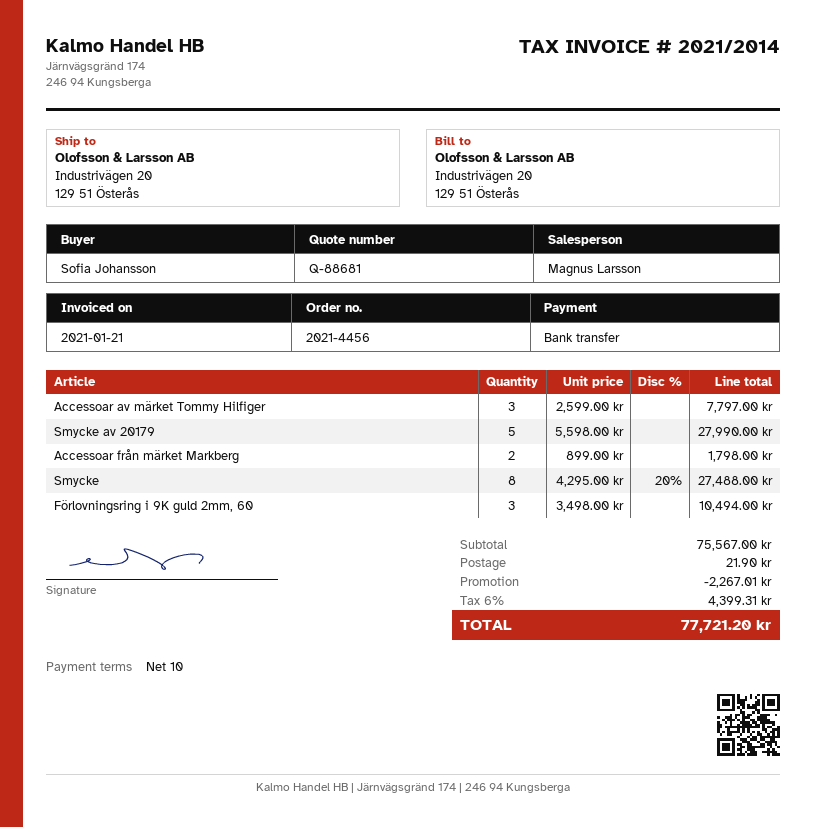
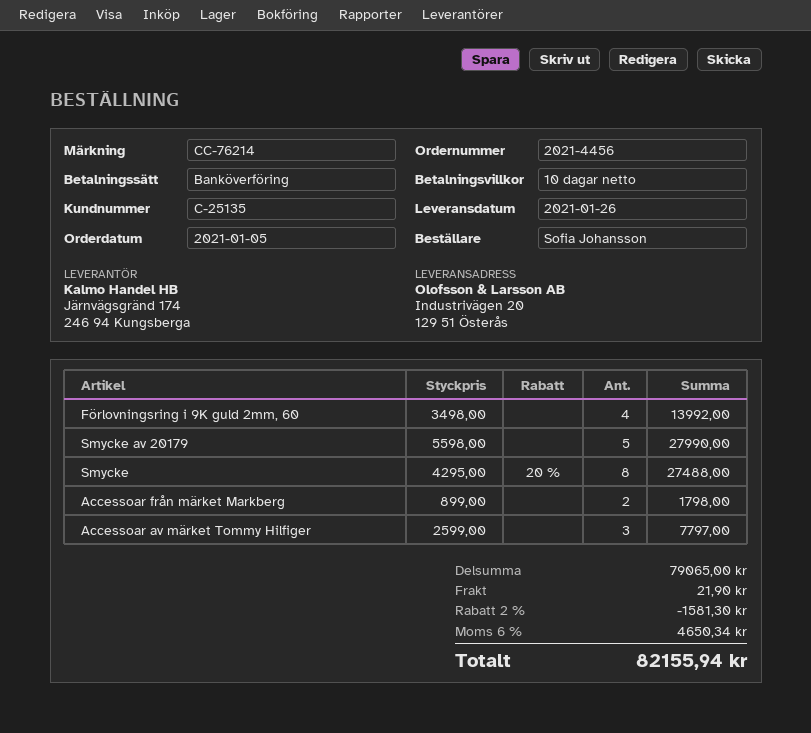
Förlovningsring i 9K guld 2mm, 60: 3 x 3498.00 = 10494.00 -> 4 x 3498.00 = 13992.00
subtotal: 75567.00 -> 79065.00
discount: 2267.01 -> 1581.30
tax: 6% = 4399.31 -> 6% = 4650.34
total: 77721.20 -> 82155.94

